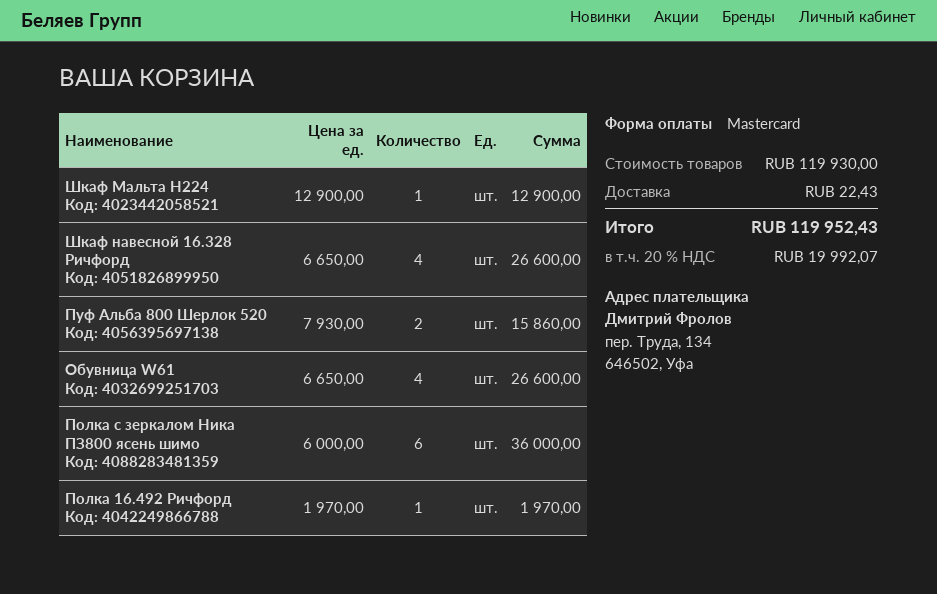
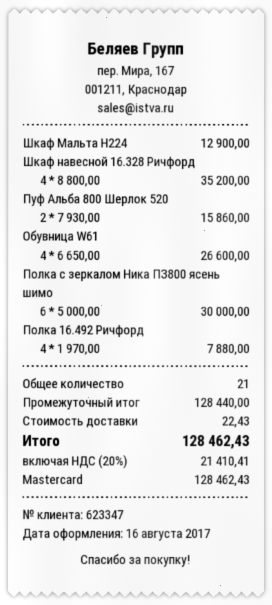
Шкаф навесной 16.328 Ричфорд: 4 x 6650.00 = 26600.00 -> 4 x 8800.00 = 35200.00
Полка с зеркалом Ника ПЗ800 ясень шимо: 6 x 6000.00 = 36000.00 -> 6 x 5000.00 = 30000.00
Полка 16.492 Ричфорд: 1 x 1970.00 = 1970.00 -> 4 x 1970.00 = 7880.00
subtotal: 119930.00 -> 128440.00
tax: 20% = 19992.07 -> 20% = 21410.41
total: 119952.43 -> 128462.43

